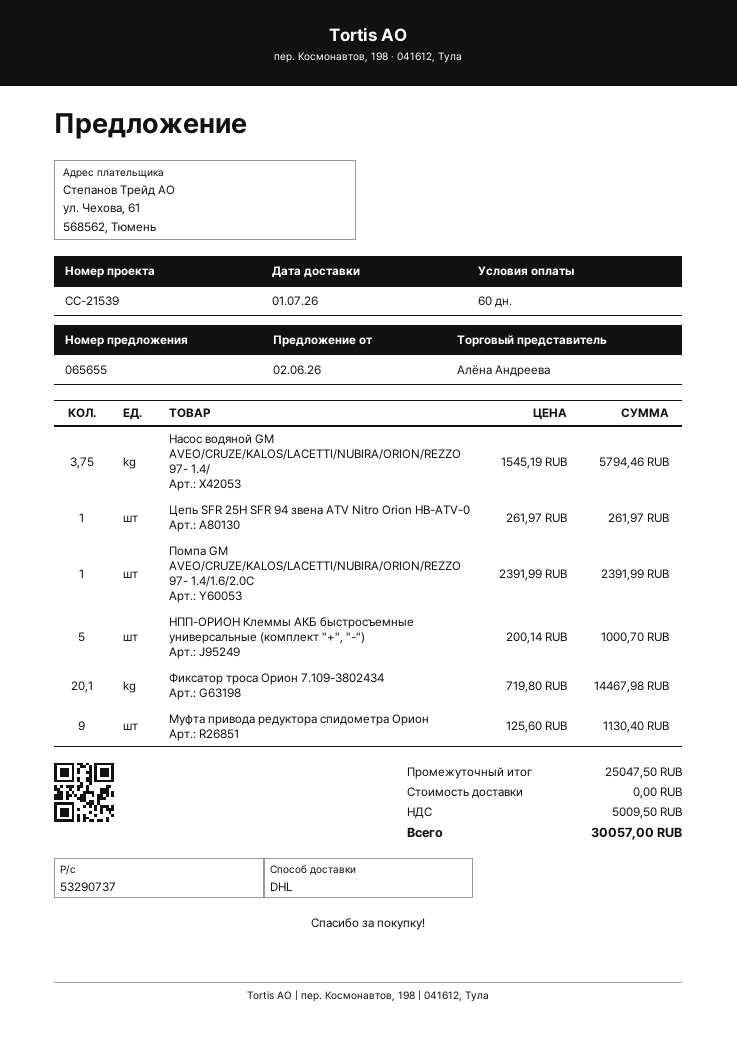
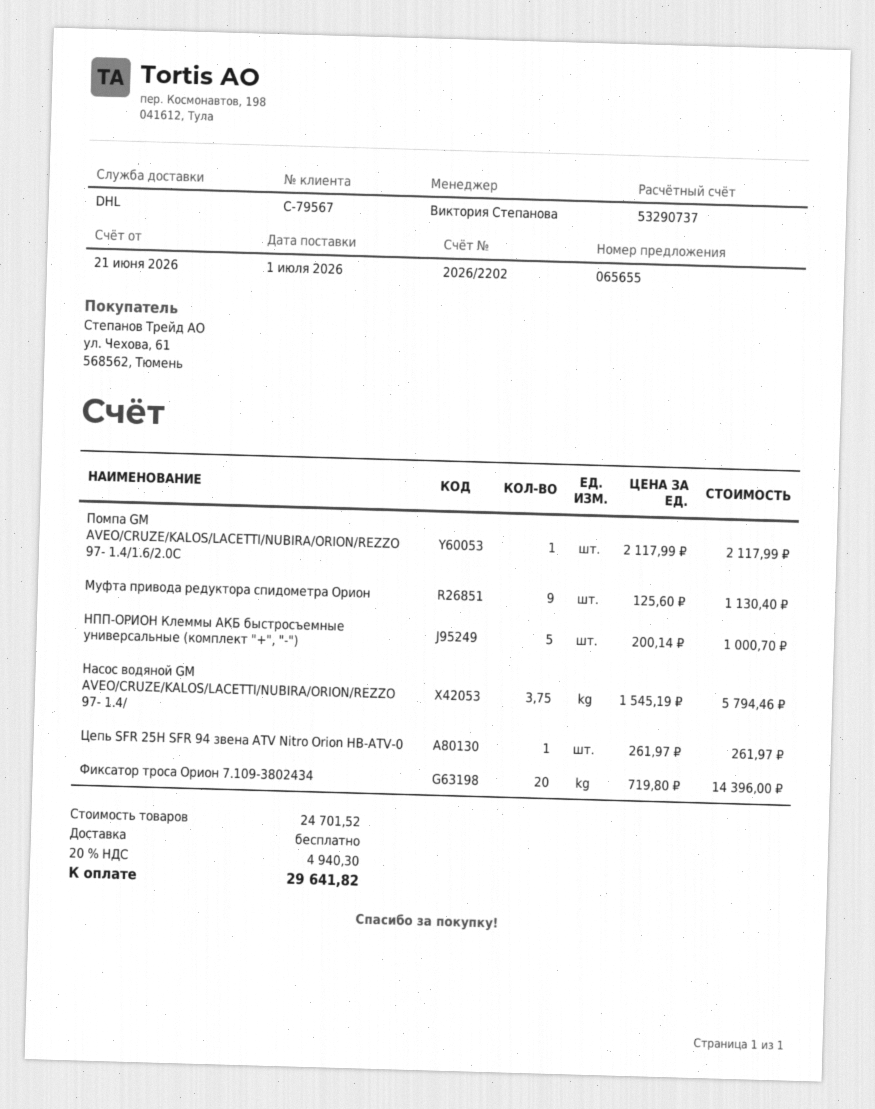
sales rep: Алёна Андреева -> Виктория Степанова
Помпа GM AVEO/CRUZE/KALOS/LACETTI/NUBIRA/ORION/REZZO 97- 1.4/1.6/2.0C: 1 x 2391.99 = 2391.99 -> 1 x 2117.99 = 2117.99
Фиксатор троса Орион 7.109-3802434: 20.1 x 719.80 = 14467.98 -> 20 x 719.80 = 14396.00
subtotal: 25047.50 -> 24701.52
tax: 5009.50 -> 4940.30
total: 30057.00 -> 29641.82

